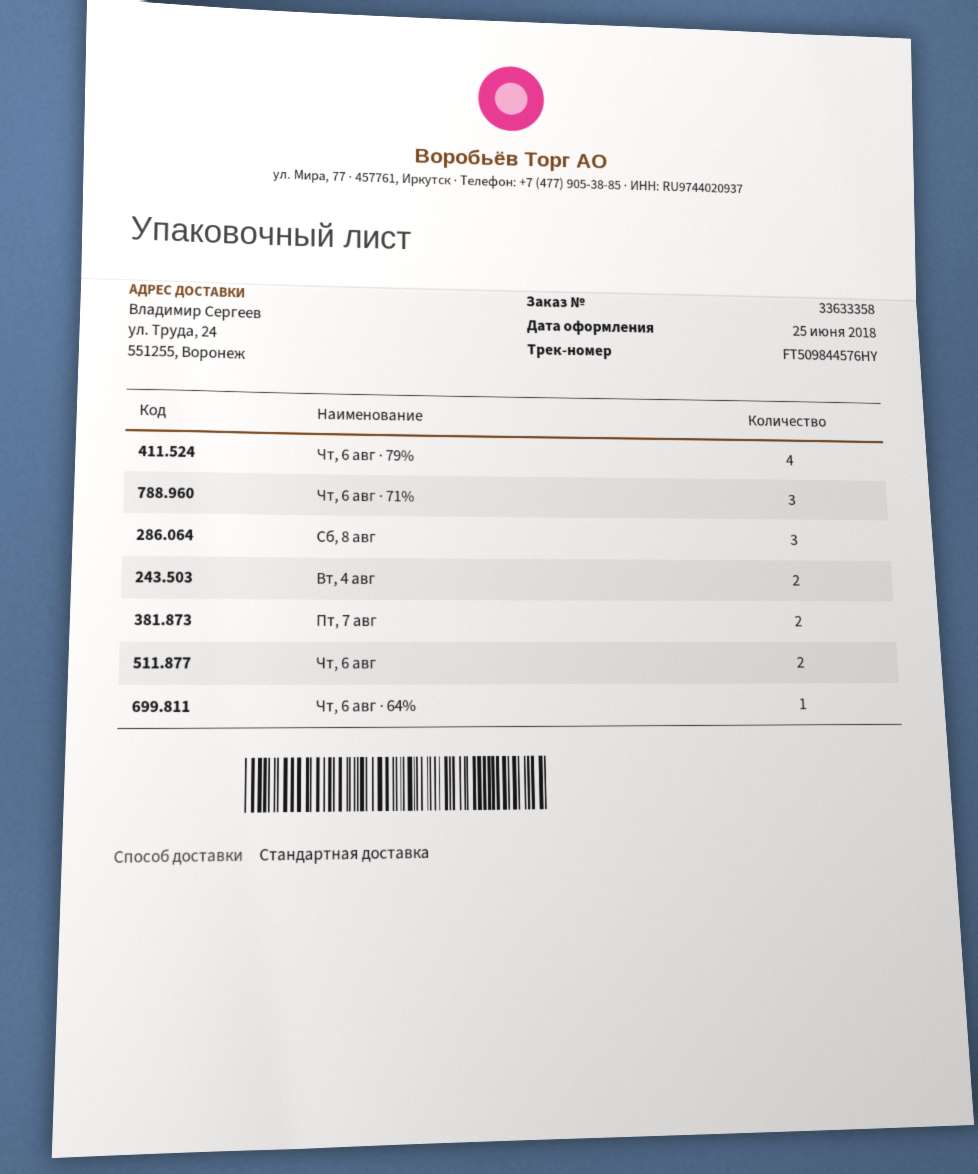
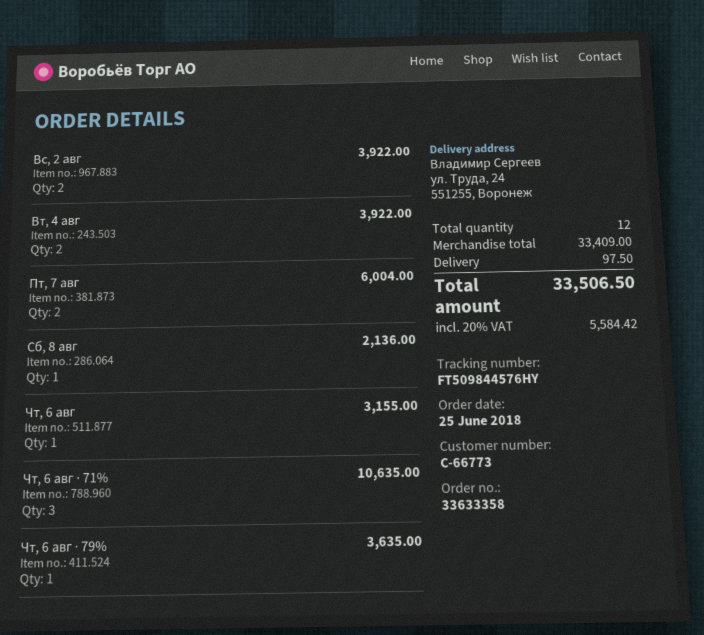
Чт, 6 авг · 79%: 4 -> 1
Сб, 8 авг: 3 -> 1
Чт, 6 авг: 2 -> 1
Чт, 6 авг · 64%: 1 -> none
Вс, 2 авг: none -> 2

